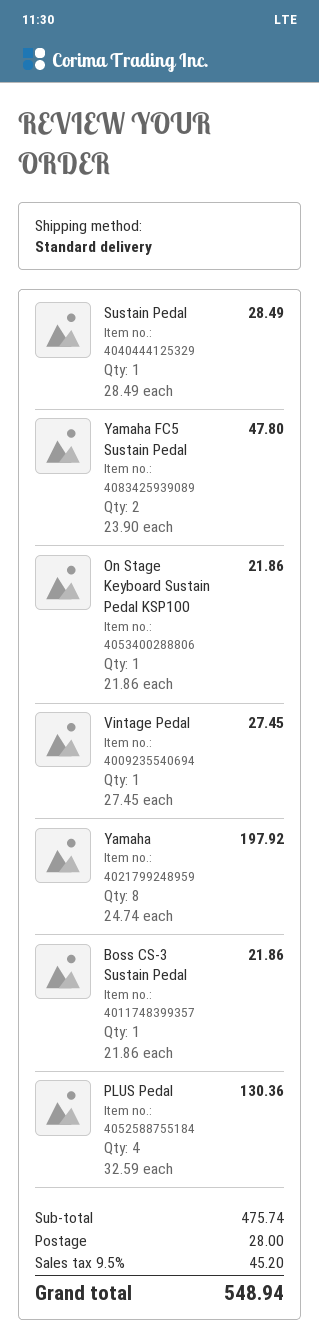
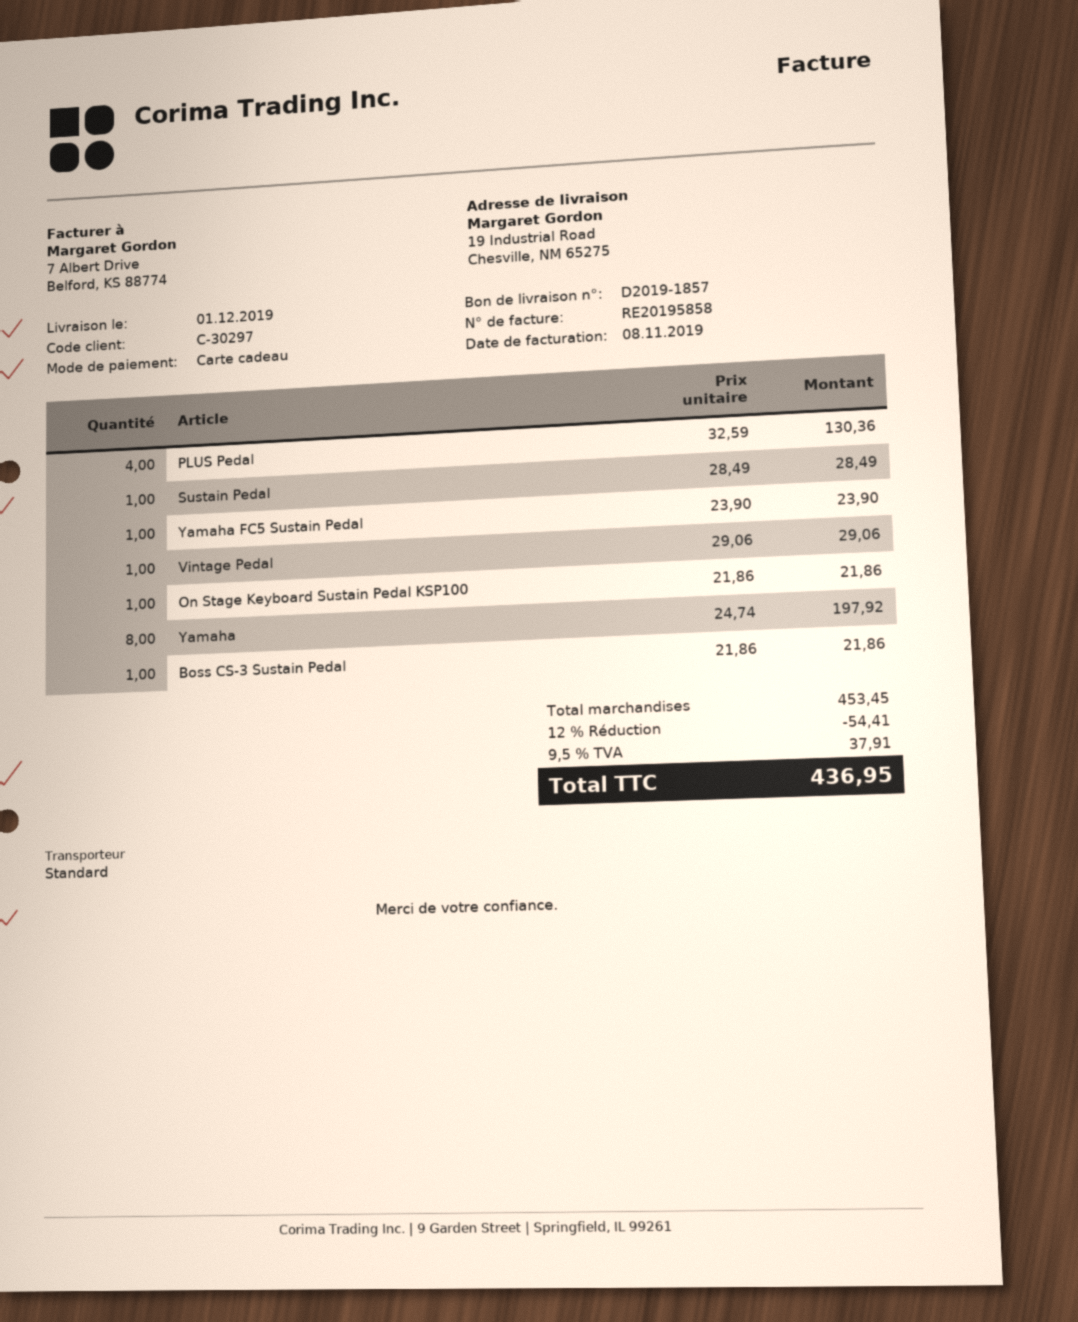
Yamaha FC5 Sustain Pedal: 2 x 23.90 = 47.80 -> 1 x 23.90 = 23.90
Vintage Pedal: 1 x 27.45 = 27.45 -> 1 x 29.06 = 29.06
subtotal: 475.74 -> 453.45
discount: none -> 12% = 54.41
shipping: 28.00 -> none
tax: 9.5% = 45.20 -> 9.5% = 37.91
total: 548.94 -> 436.95

